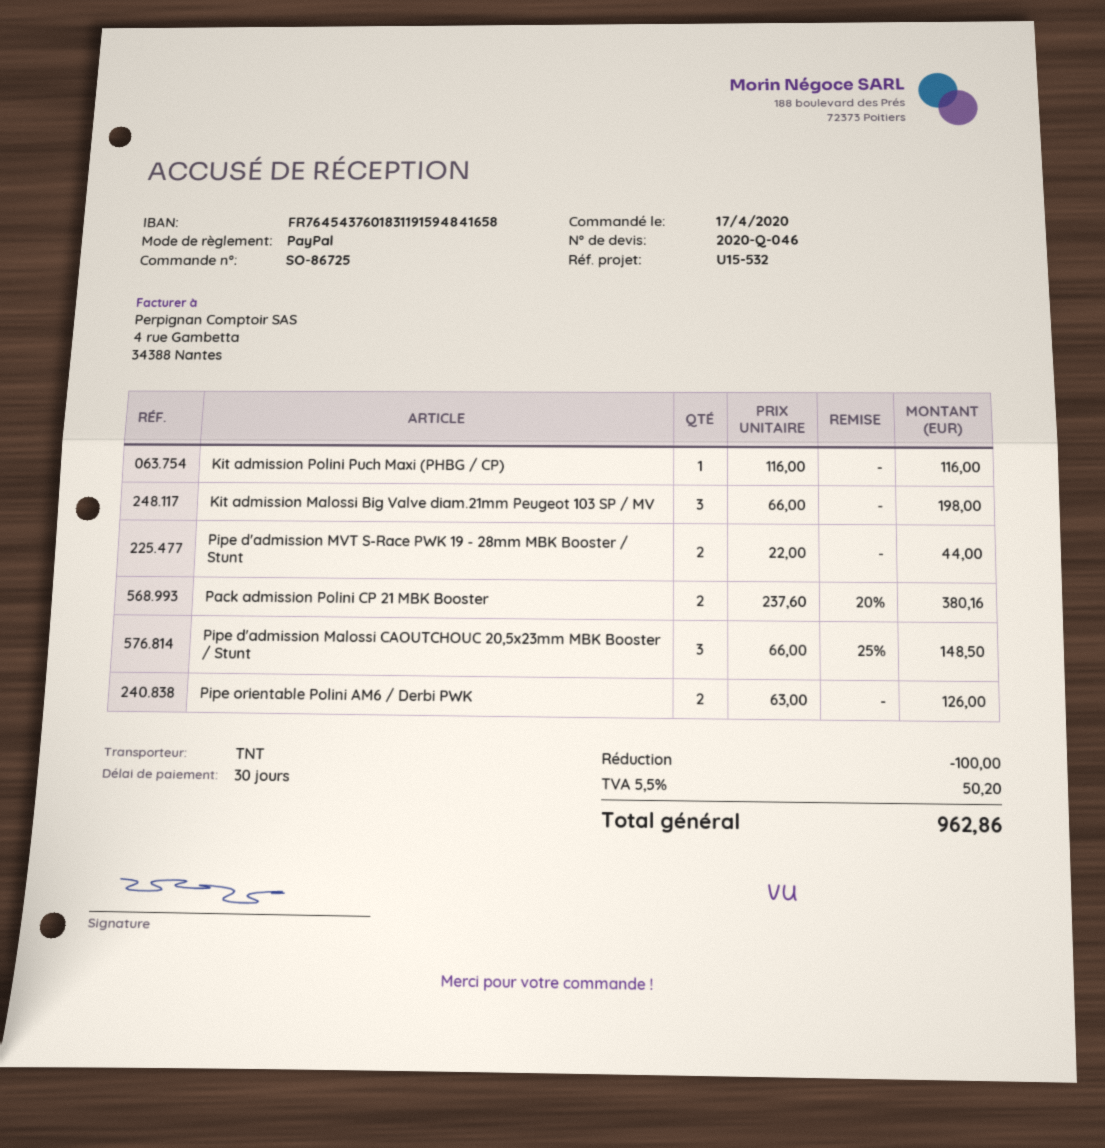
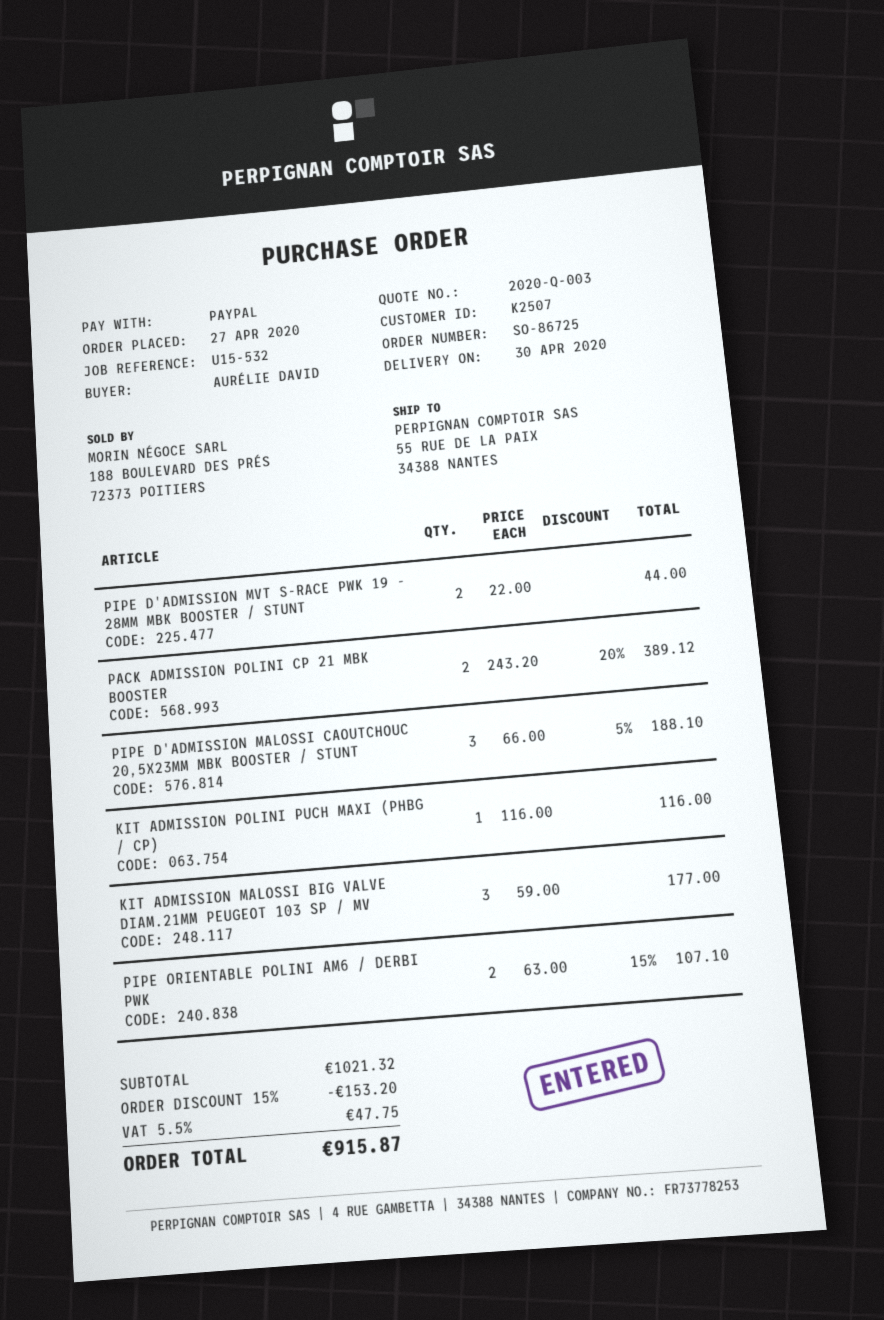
quote number: 2020-Q-046 -> 2020-Q-003
order date: 2020-04-17 -> 2020-04-27
Kit admission Malossi Big Valve diam.21mm Peugeot 103 SP / MV: 3 x 66.00 = 198.00 -> 3 x 59.00 = 177.00
Pack admission Polini CP 21 MBK Booster: 2 x 237.60 - 20% = 380.16 -> 2 x 243.20 - 20% = 389.12
Pipe d'admission Malossi CAOUTCHOUC 20,5x23mm MBK Booster / Stunt: 3 x 66.00 - 25% = 148.50 -> 3 x 66.00 - 5% = 188.10
Pipe orientable Polini AM6 / Derbi PWK: 2 x 63.00 = 126.00 -> 2 x 63.00 - 15% = 107.10
discount: 100.00 -> 153.20
tax: 5.5% = 50.20 -> 5.5% = 47.75
total: 962.86 -> 915.87

